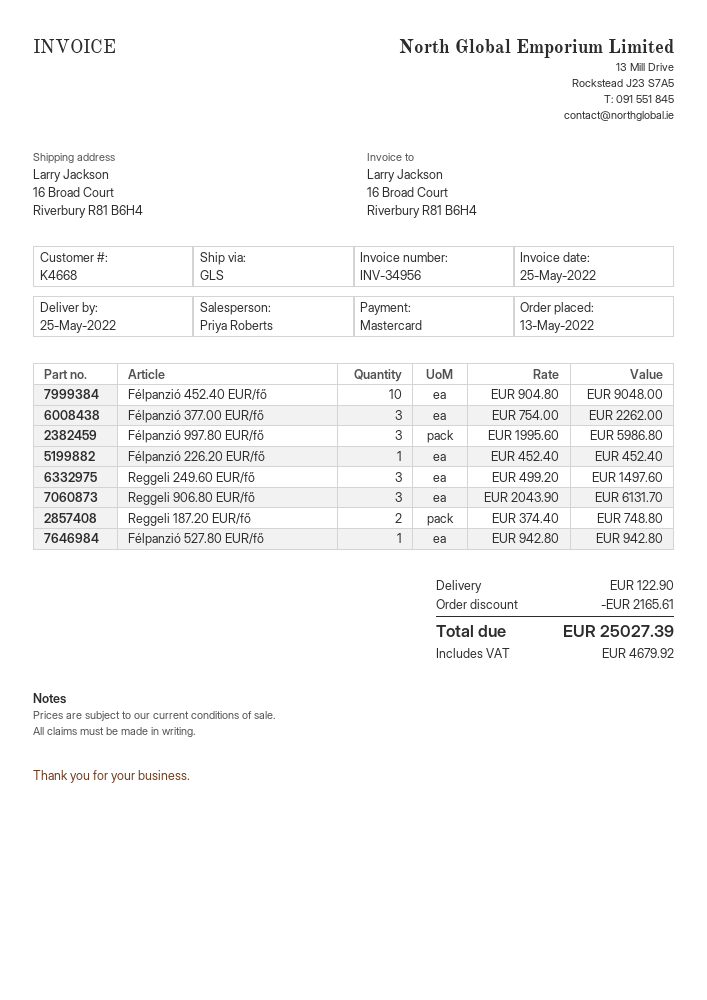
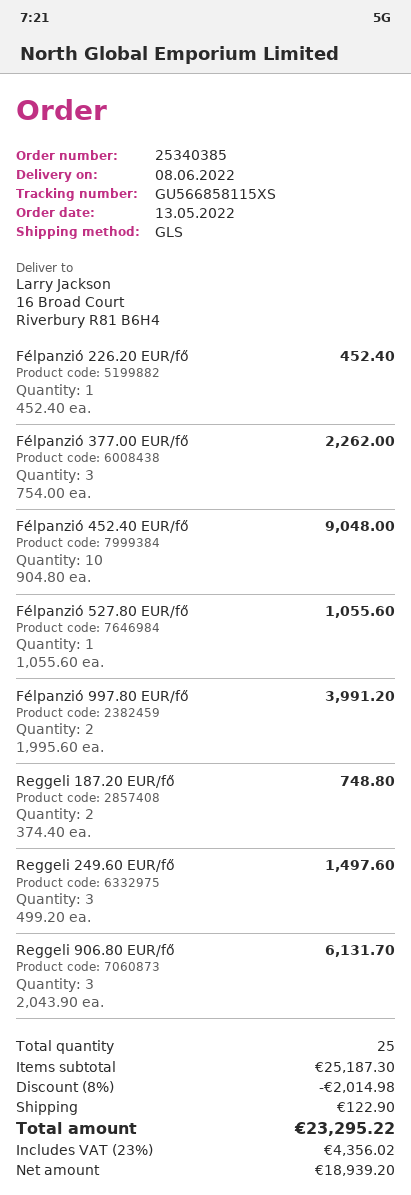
delivery date: 2022-05-25 -> 2022-06-08
Félpanzió 997.80 EUR/fő: 3 x 1995.60 = 5986.80 -> 2 x 1995.60 = 3991.20
Félpanzió 527.80 EUR/fő: 1 x 942.80 = 942.80 -> 1 x 1055.60 = 1055.60
discount: 2165.61 -> 2014.98
tax: 4679.92 -> 4356.02
total: 25027.39 -> 23295.22

